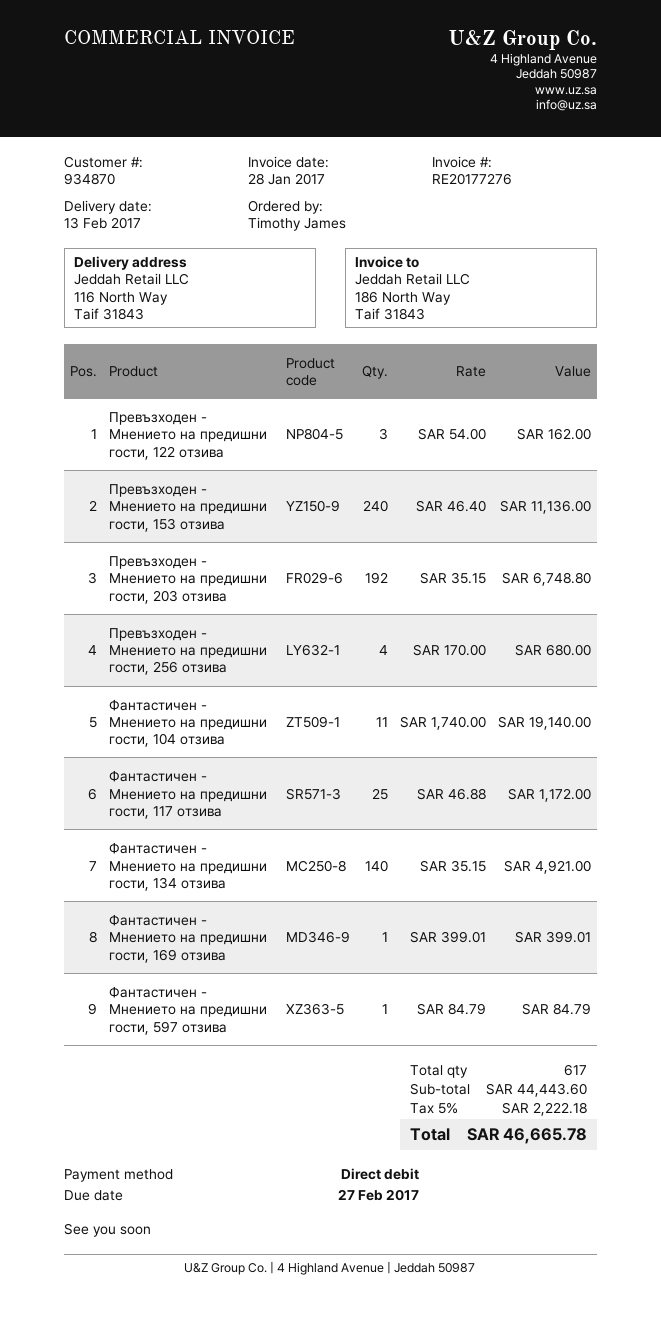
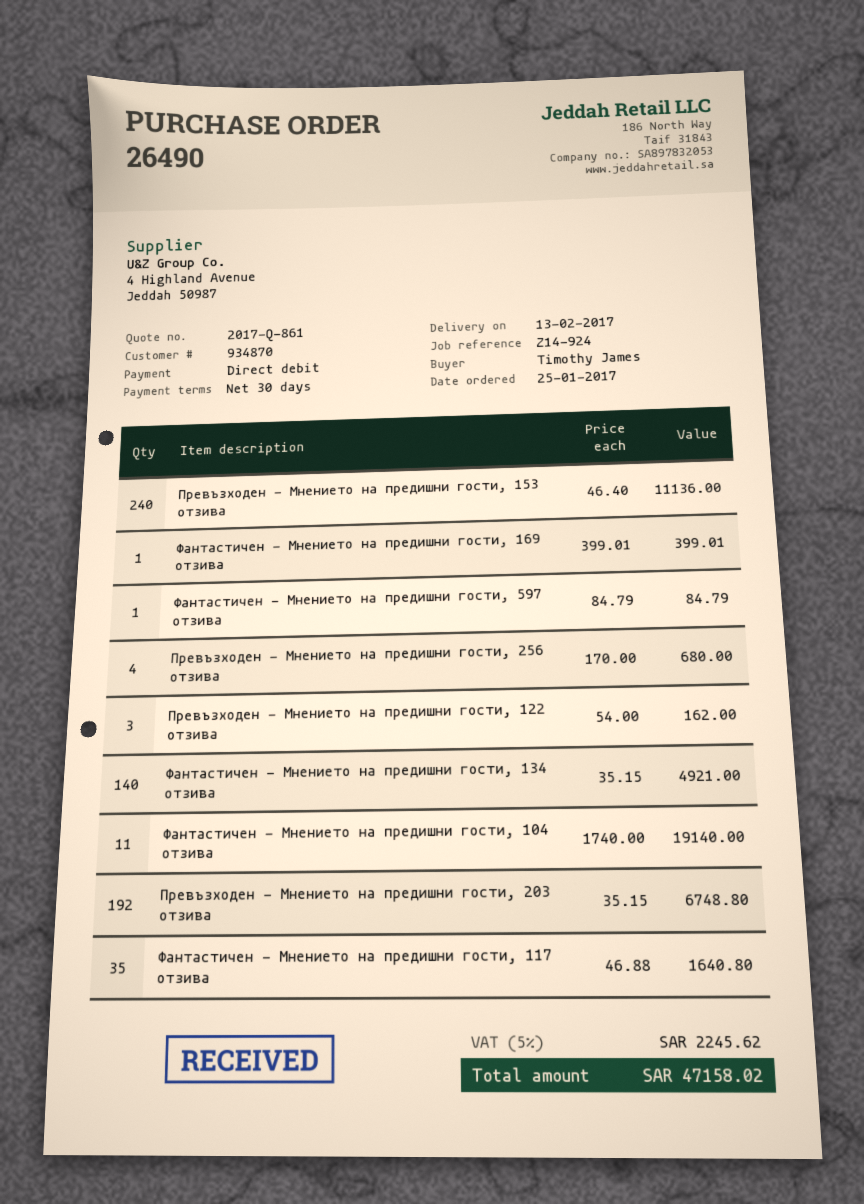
Фантастичен - Мнението на предишни гости, 117 отзива: 25 x 46.88 = 1172.00 -> 35 x 46.88 = 1640.80
tax: 5% = 2222.18 -> 5% = 2245.62
total: 46665.78 -> 47158.02

